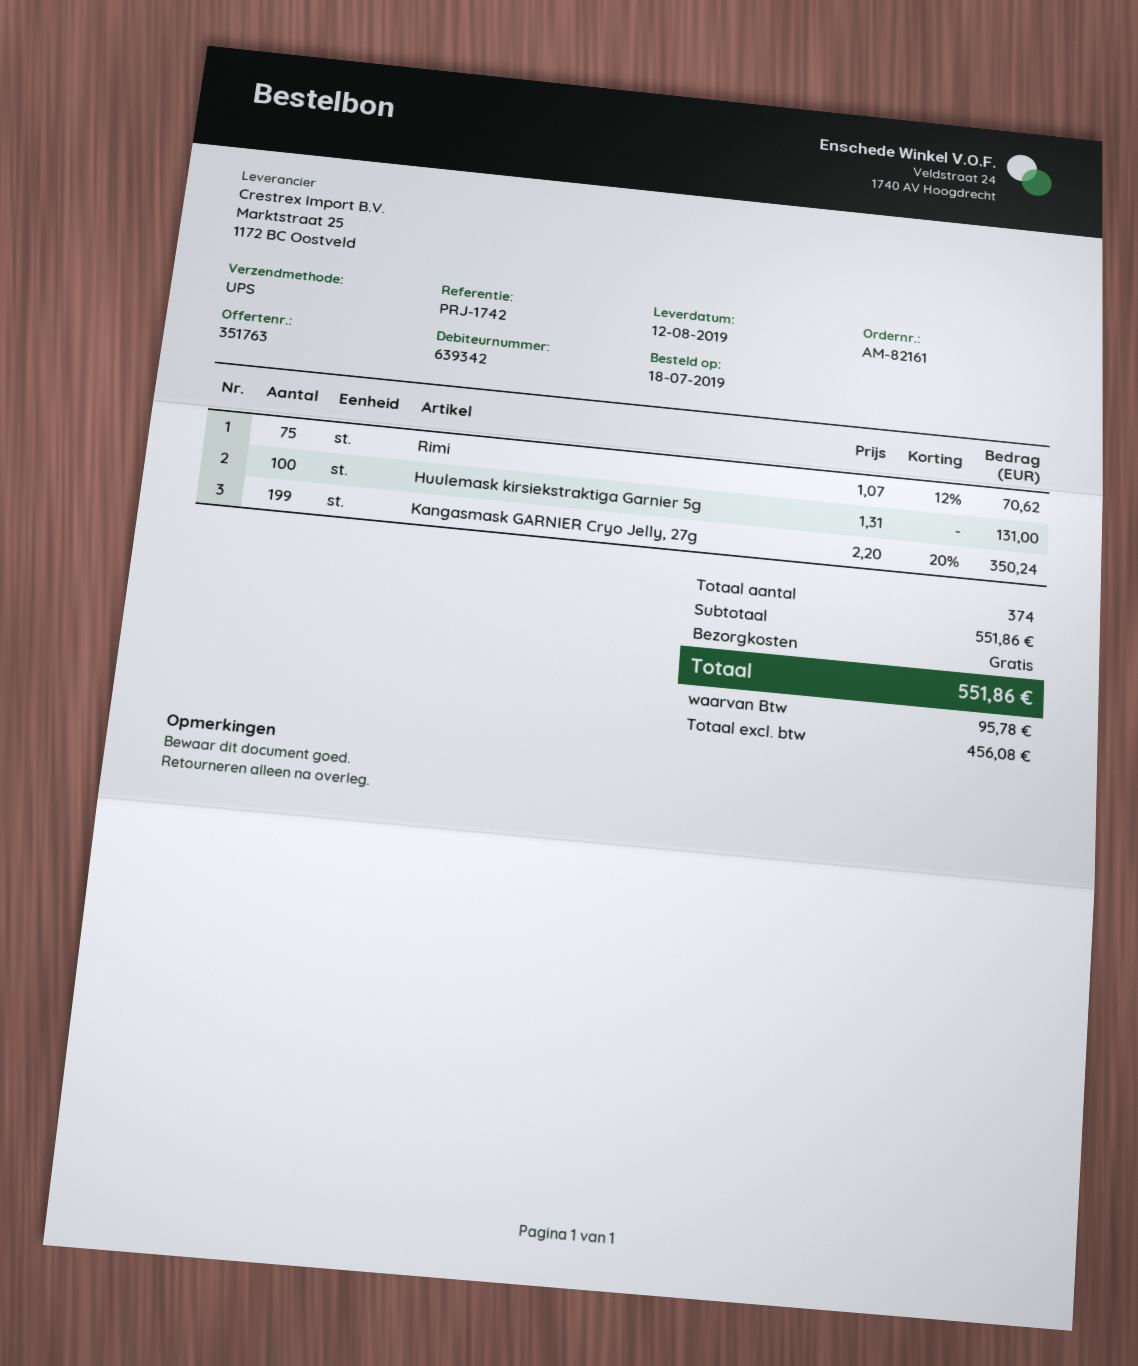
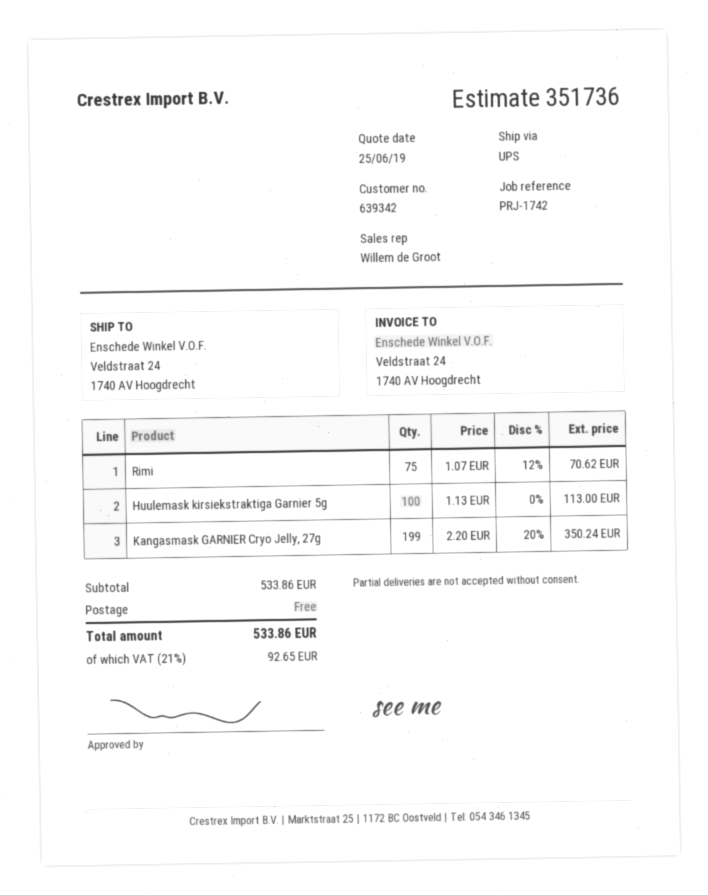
quote number: 351763 -> 351736
Huulemask kirsiekstraktiga Garnier 5g: 100 x 1.31 = 131.00 -> 100 x 1.13 = 113.00
subtotal: 551.86 -> 533.86
tax: 95.78 -> 92.65
total: 551.86 -> 533.86

